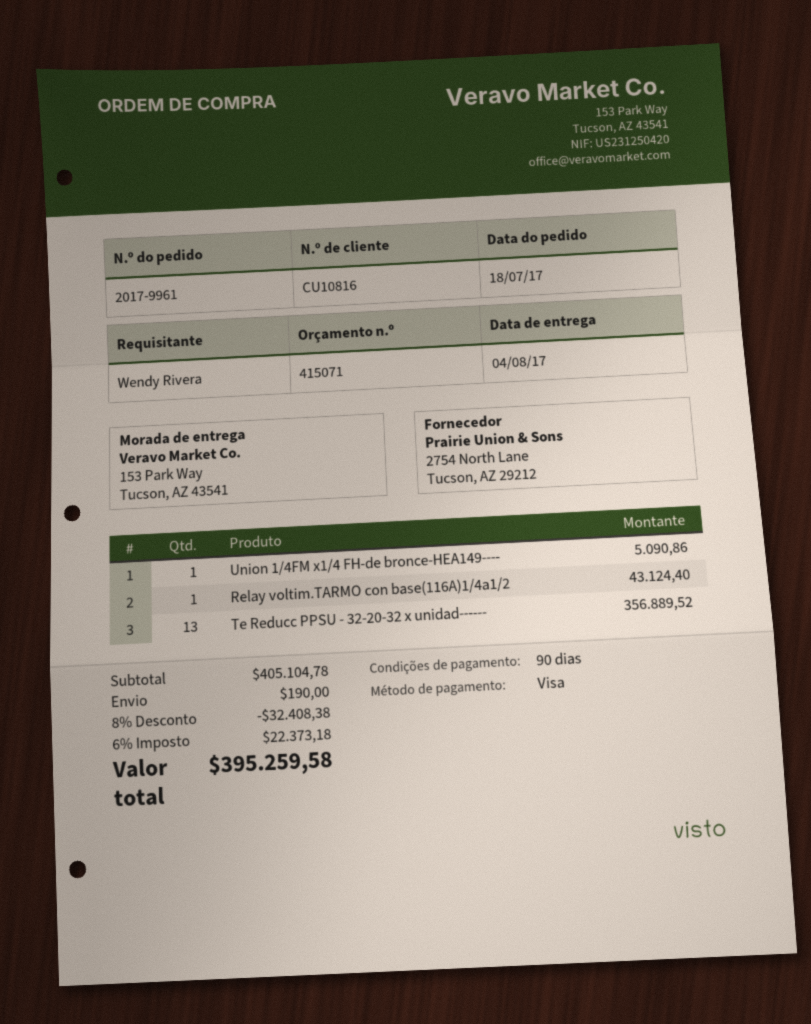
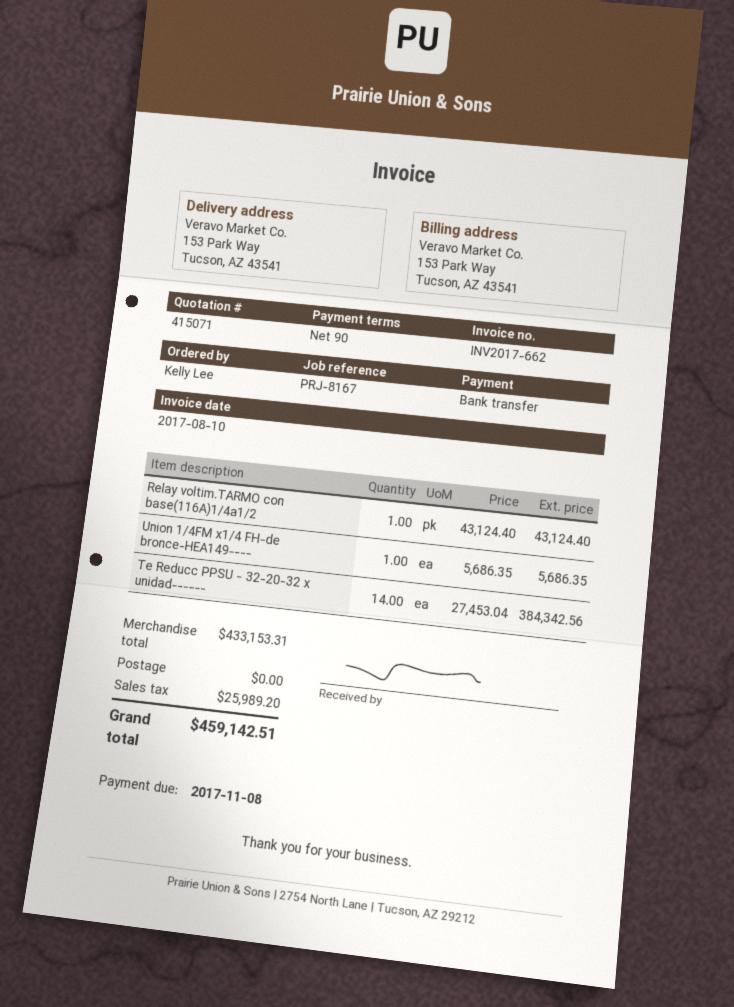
ordered by: Wendy Rivera -> Kelly Lee
payment method: Visa -> bank transfer
Union 1/4FM x1/4 FH-de bronce-HEA149----: 1 for 5090.86 -> 1 for 5686.35
Te Reducc PPSU - 32-20-32 x unidad------: 13 for 356889.52 -> 14 for 384342.56
subtotal: 405104.78 -> 433153.31
discount: 8% = 32408.38 -> none
shipping: 190.00 -> 0.00
tax: 22373.18 -> 25989.20
total: 395259.58 -> 459142.51

